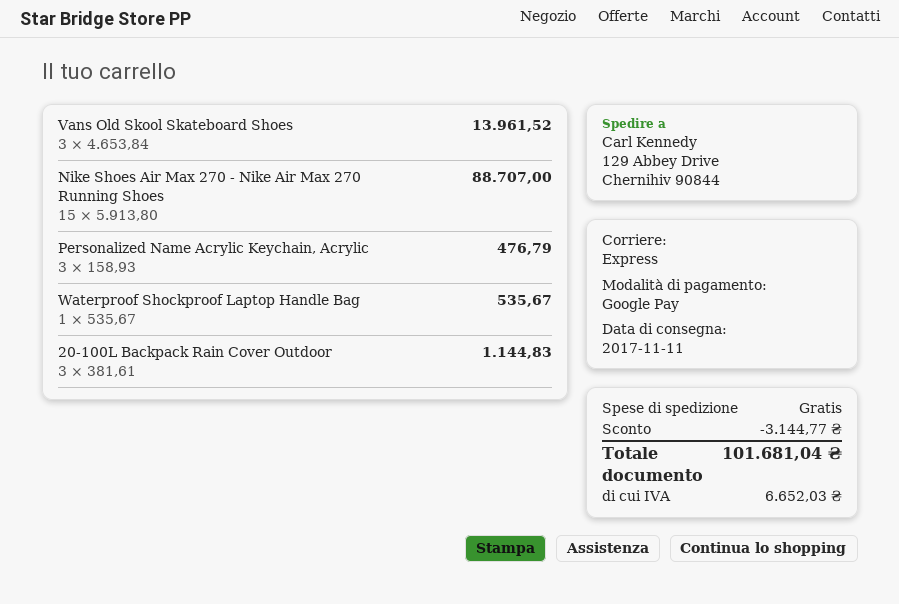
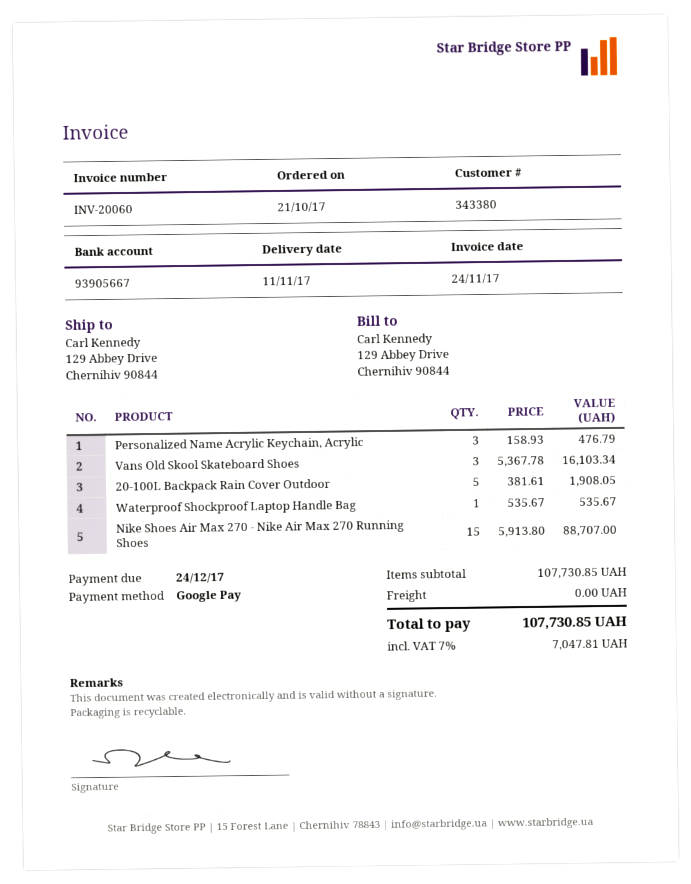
Vans Old Skool Skateboard Shoes: 3 x 4653.84 = 13961.52 -> 3 x 5367.78 = 16103.34
20-100L Backpack Rain Cover Outdoor: 3 x 381.61 = 1144.83 -> 5 x 381.61 = 1908.05
discount: 3144.77 -> none
tax: 6652.03 -> 7047.81
total: 101681.04 -> 107730.85

